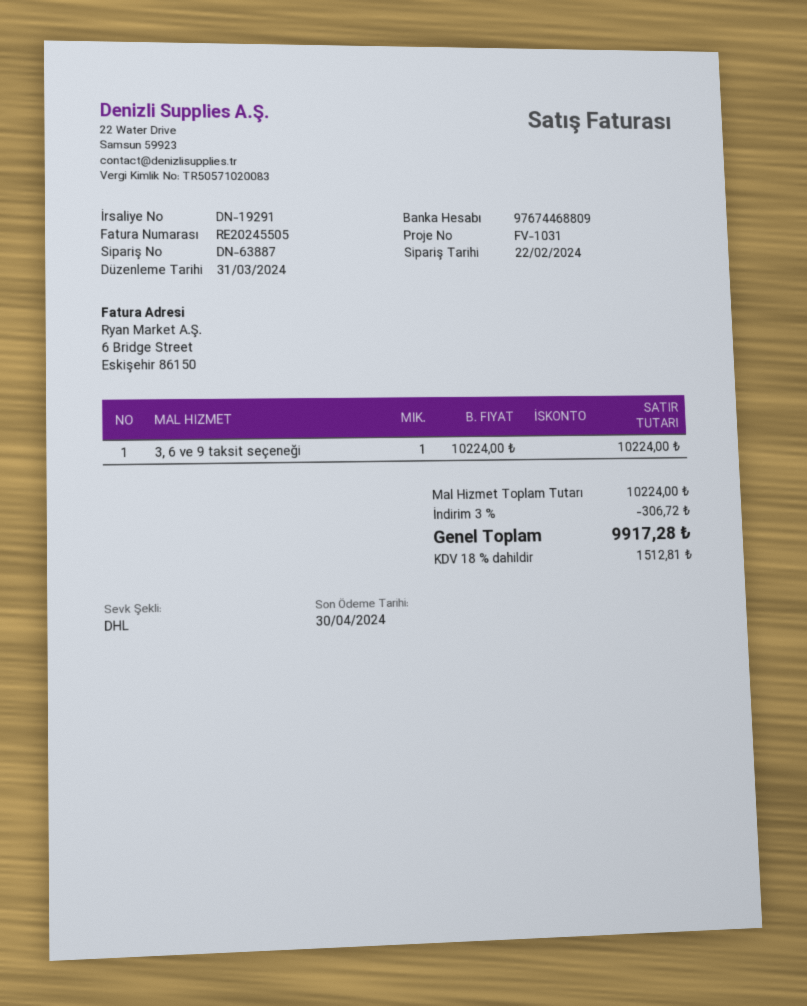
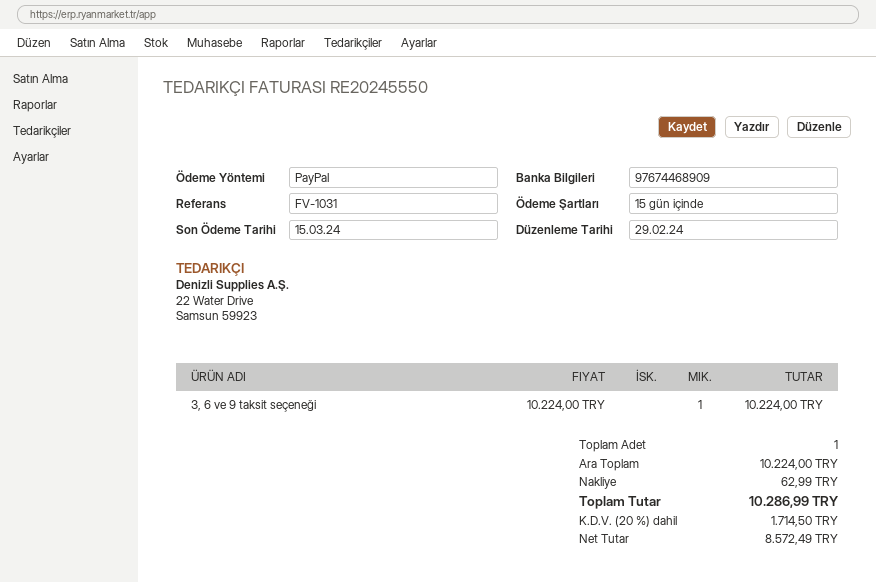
invoice number: RE20245505 -> RE20245550
invoice date: 2024-03-31 -> 2024-02-29
due date: 2024-04-30 -> 2024-03-15
bank account: 97674468809 -> 97674468909
discount: 3% = 306.72 -> none
shipping: none -> 62.99
tax: 18% = 1512.81 -> 20% = 1714.50
total: 9917.28 -> 10286.99

